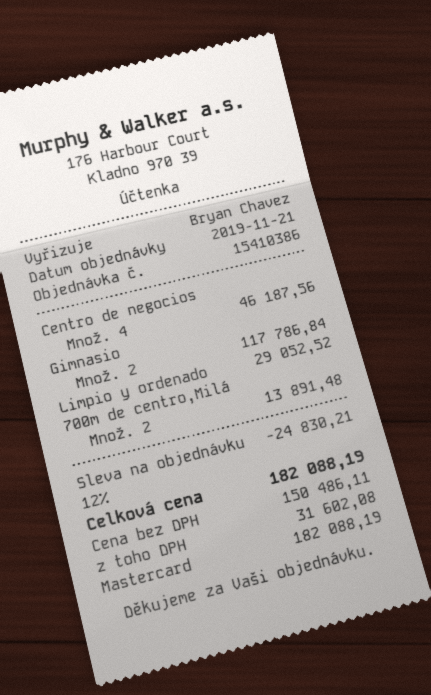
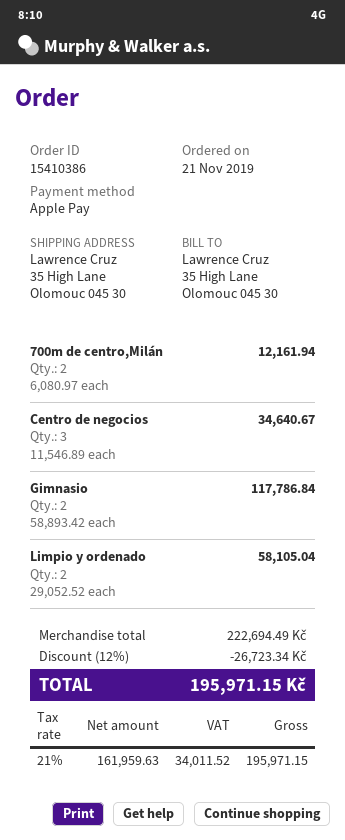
payment method: Mastercard -> Apple Pay
Centro de negocios: 4 for 46187.56 -> 3 for 34640.67
Limpio y ordenado: 1 for 29052.52 -> 2 for 58105.04
700m de centro,Milá: 2 for 13891.48 -> 2 for 12161.94
discount: 12% = 24830.21 -> 12% = 26723.34
net: 150486.11 -> 161959.63
tax: 31602.08 -> 34011.52
total: 182088.19 -> 195971.15

